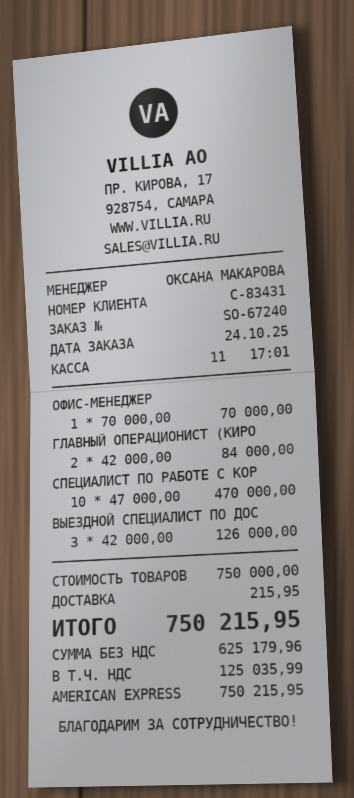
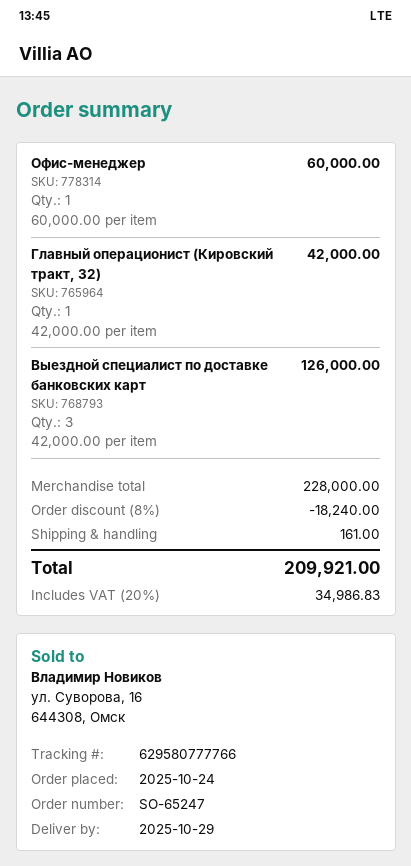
order number: SO-67240 -> SO-65247
ОФИС-МЕНЕДЖЕР: 1 x 70000.00 = 70000.00 -> 1 x 60000.00 = 60000.00
ГЛАВНЫЙ ОПЕРАЦИОНИСТ (КИРО: 2 x 42000.00 = 84000.00 -> 1 x 42000.00 = 42000.00
СПЕЦИАЛИСТ ПО РАБОТЕ С КОР: 10 x 47000.00 = 470000.00 -> none
subtotal: 750000.00 -> 228000.00
discount: none -> 8% = 18240.00
shipping: 215.95 -> 161.00
tax: 125035.99 -> 34986.83
total: 750215.95 -> 209921.00

